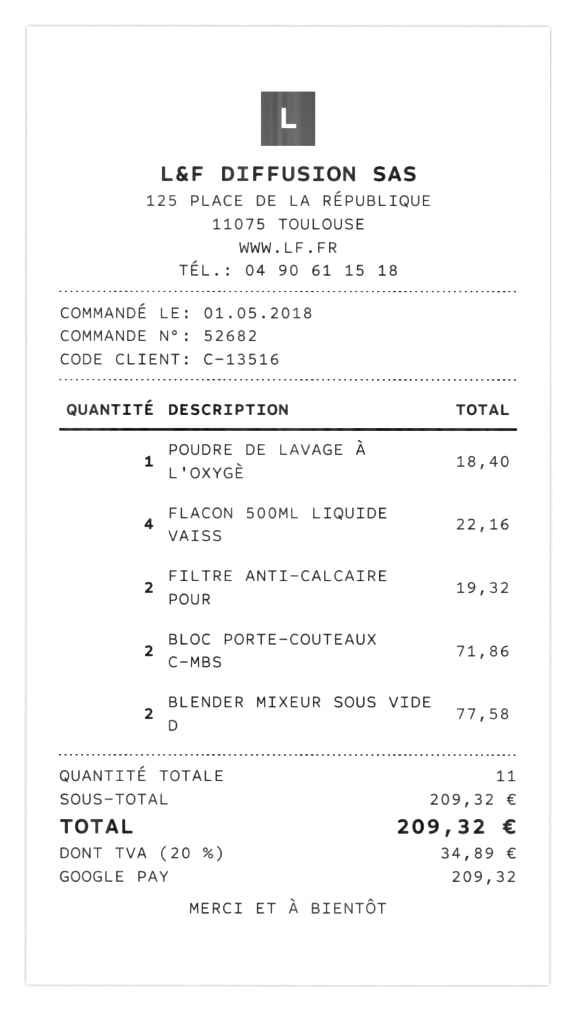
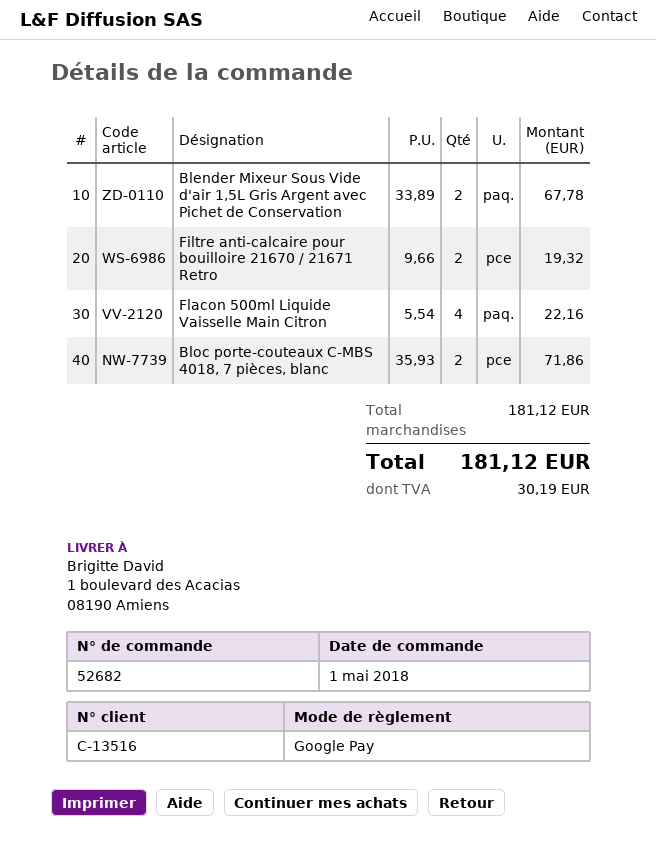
POUDRE DE LAVAGE À L'OXYGÈ: 1 for 18.40 -> none
BLENDER MIXEUR SOUS VIDE D: 2 for 77.58 -> 2 for 67.78
subtotal: 209.32 -> 181.12
tax: 34.89 -> 30.19
total: 209.32 -> 181.12

